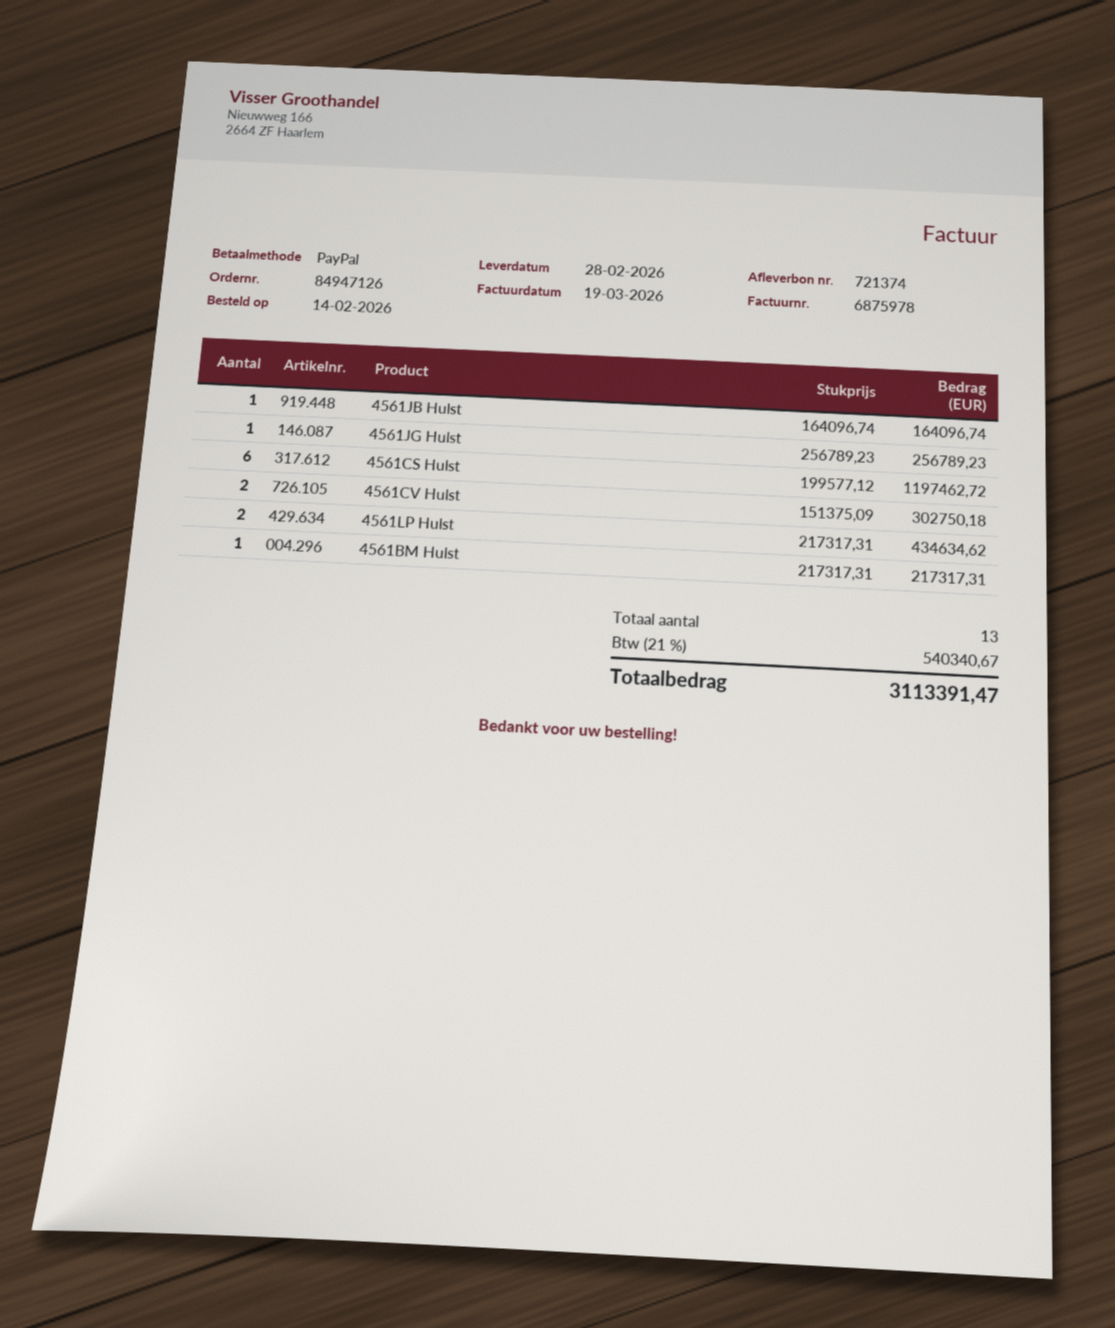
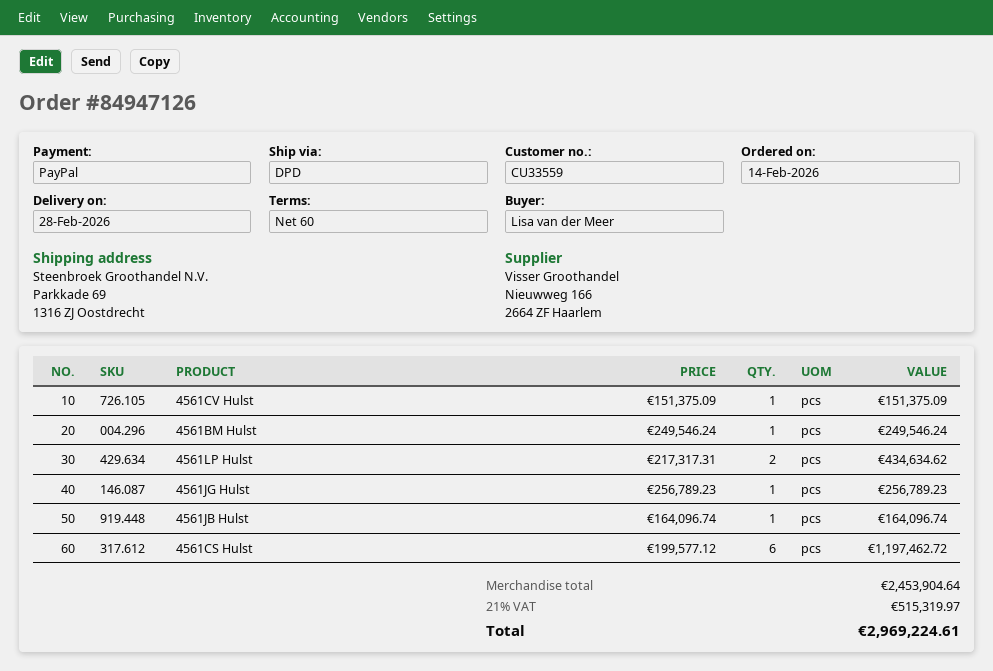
4561CV Hulst: 2 x 151375.09 = 302750.18 -> 1 x 151375.09 = 151375.09
4561BM Hulst: 1 x 217317.31 = 217317.31 -> 1 x 249546.24 = 249546.24
tax: 21% = 540340.67 -> 21% = 515319.97
total: 3113391.47 -> 2969224.61

